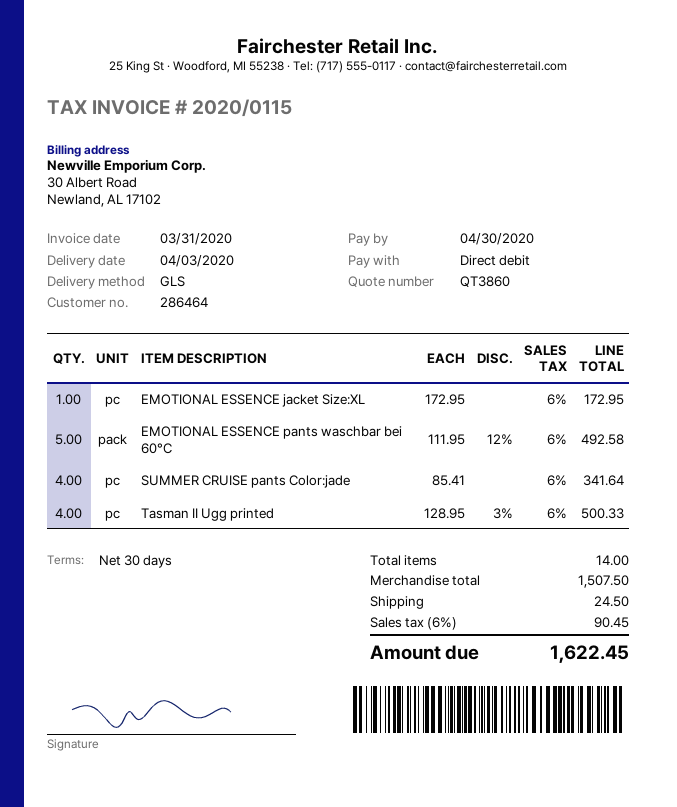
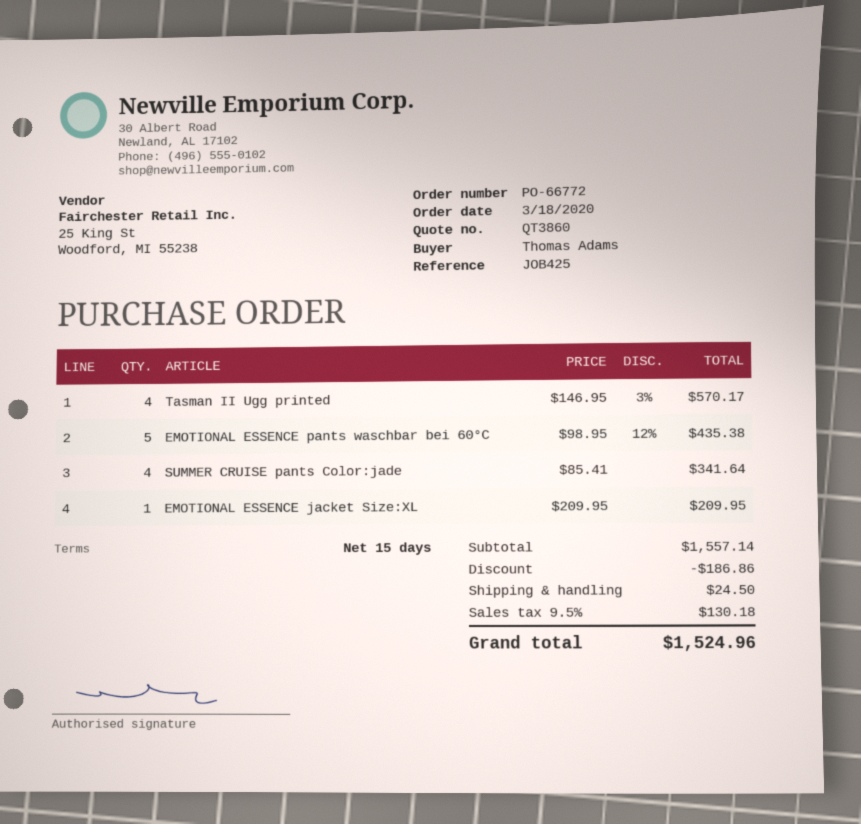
payment terms: 30 days -> 15 days
EMOTIONAL ESSENCE jacket Size:XL: 1 x 172.95 = 172.95 -> 1 x 209.95 = 209.95
EMOTIONAL ESSENCE pants waschbar bei 60°C: 5 x 111.95 - 12% = 492.58 -> 5 x 98.95 - 12% = 435.38
Tasman II Ugg printed: 4 x 128.95 - 3% = 500.33 -> 4 x 146.95 - 3% = 570.17
subtotal: 1507.50 -> 1557.14
discount: none -> 186.86
tax: 6% = 90.45 -> 9.5% = 130.18
total: 1622.45 -> 1524.96

